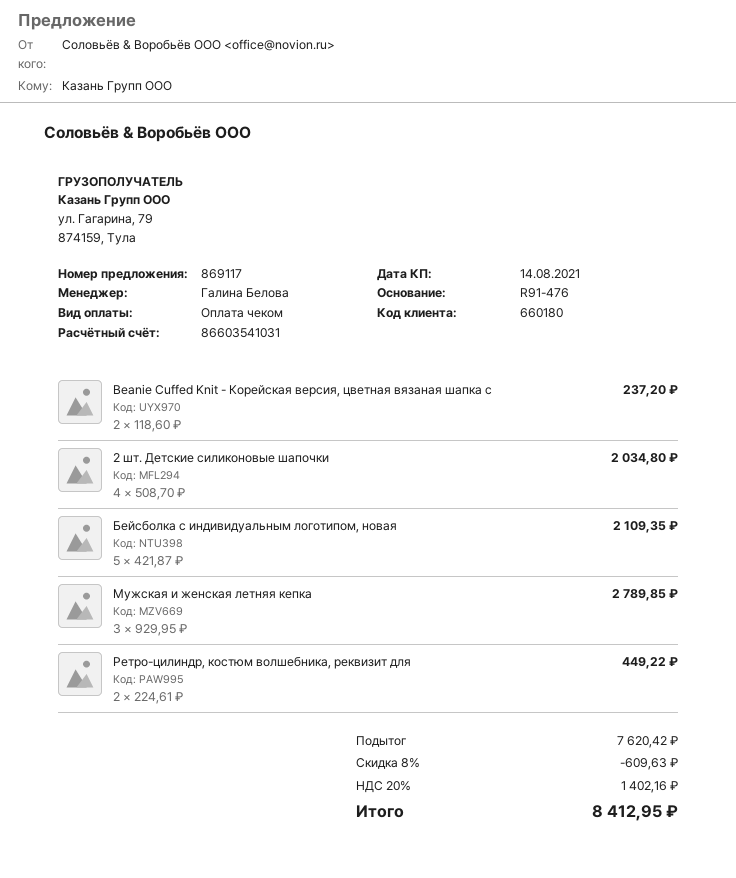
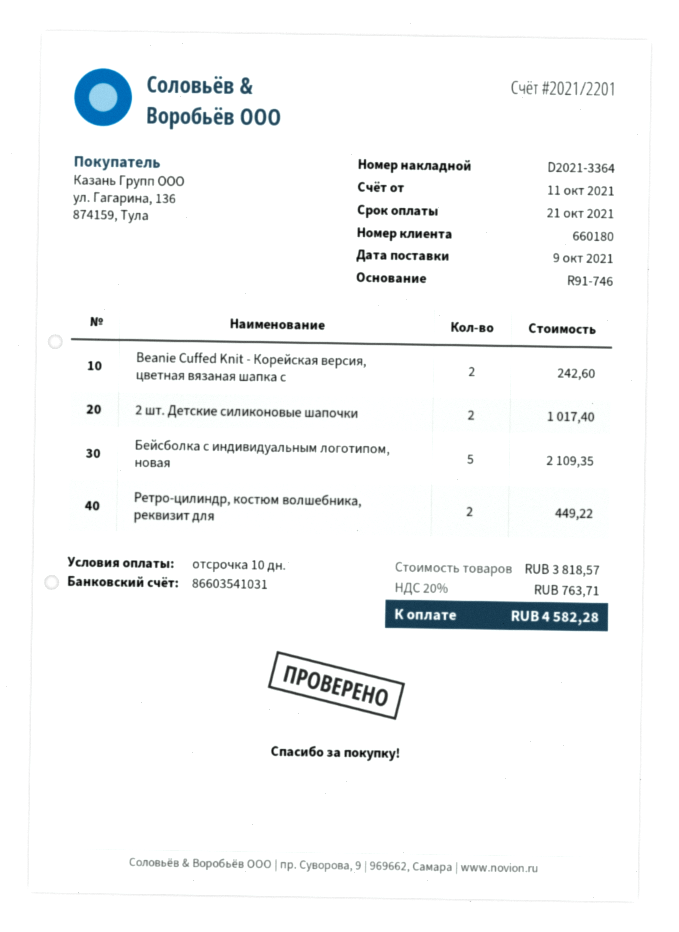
reference: R91-476 -> R91-746
Beanie Cuffed Knit - Корейская версия, цветная вязаная шапка с: 2 for 237.20 -> 2 for 242.60
2 шт. Детские силиконовые шапочки: 4 for 2034.80 -> 2 for 1017.40
Мужская и женская летняя кепка: 3 for 2789.85 -> none
subtotal: 7620.42 -> 3818.57
discount: 8% = 609.63 -> none
tax: 20% = 1402.16 -> 20% = 763.71
total: 8412.95 -> 4582.28

